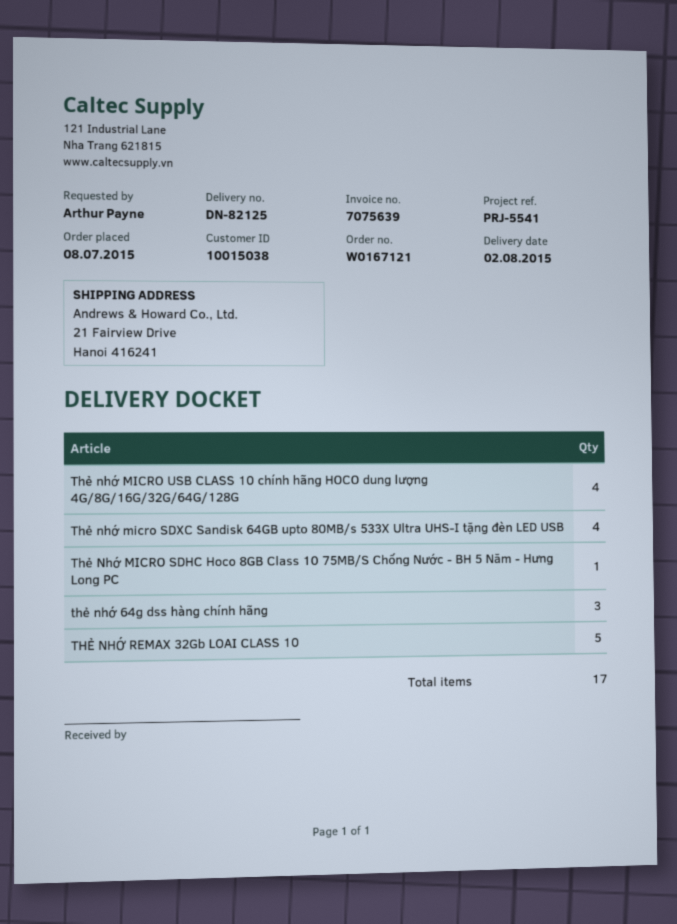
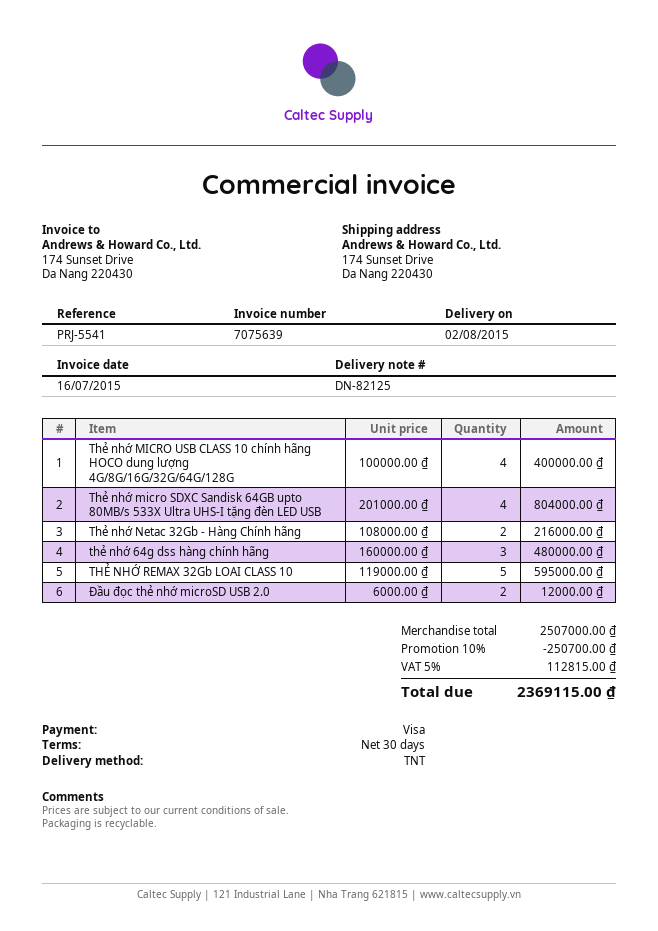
ship to: 21 Fairview Drive, Hanoi 416241 -> 174 Sunset Drive, Da Nang 220430
Thẻ Nhớ MICRO SDHC Hoco 8GB Class 10 75MB/S Chống Nước - BH 5 Năm - Hưng Long PC: 1 -> none
Thẻ nhớ Netac 32Gb - Hàng Chính hãng: none -> 2
Đầu đọc thẻ nhớ microSD USB 2.0: none -> 2

